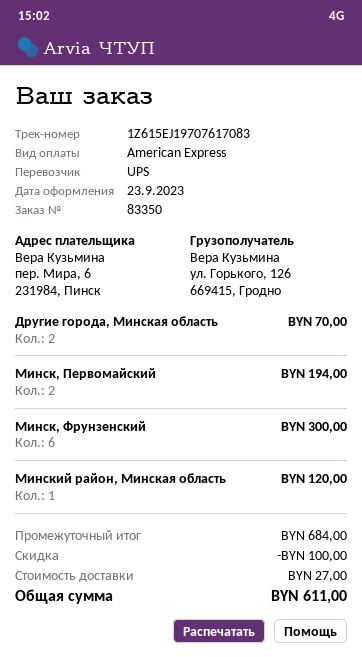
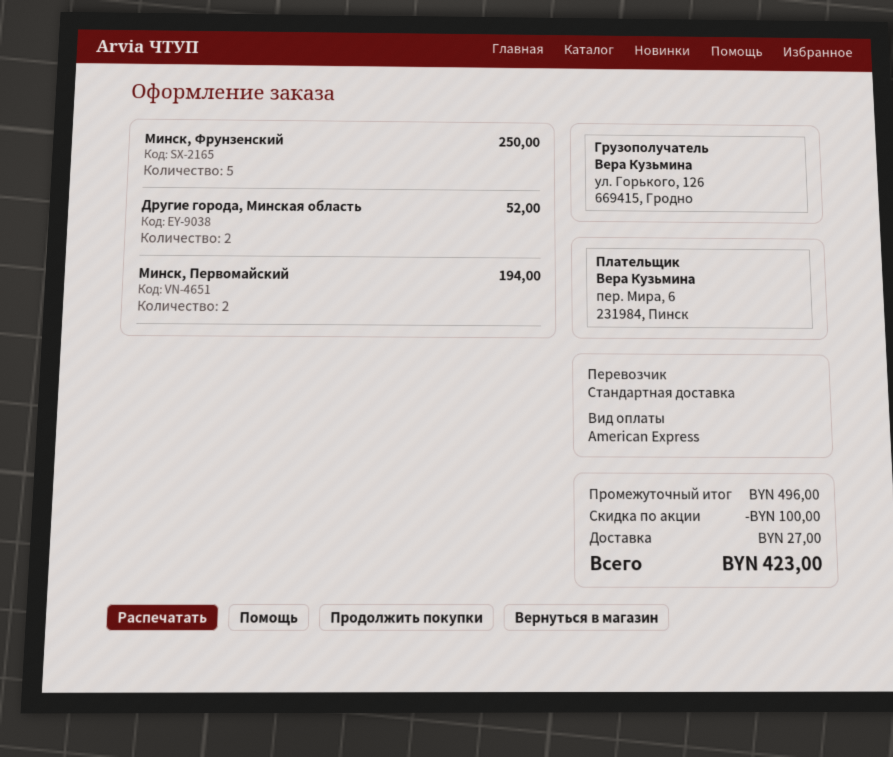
shipping method: UPS -> standard
Другие города, Минская область: 2 for 70.00 -> 2 for 52.00
Минск, Фрунзенский: 6 for 300.00 -> 5 for 250.00
Минский район, Минская область: 1 for 120.00 -> none
subtotal: 684.00 -> 496.00
total: 611.00 -> 423.00

